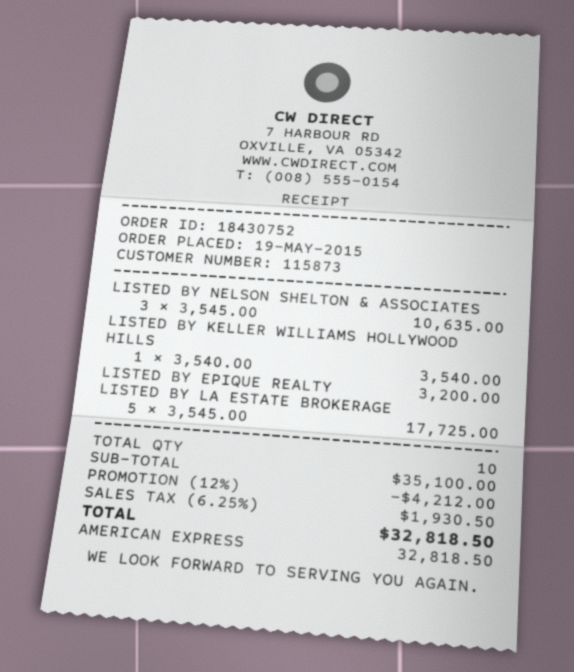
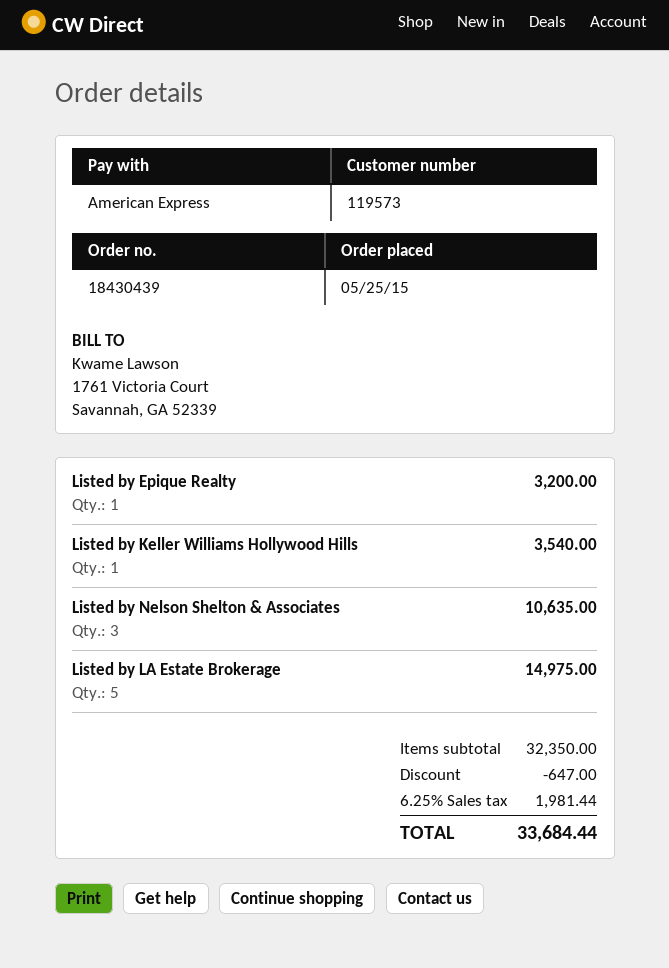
order number: 18430752 -> 18430439
order date: 2015-05-19 -> 2015-05-25
customer number: 115873 -> 119573
LISTED BY LA ESTATE BROKERAGE: 5 for 17725.00 -> 5 for 14975.00
subtotal: 35100.00 -> 32350.00
discount: 4212.00 -> 647.00
tax: 6.25% = 1930.50 -> 6.25% = 1981.44
total: 32818.50 -> 33684.44

